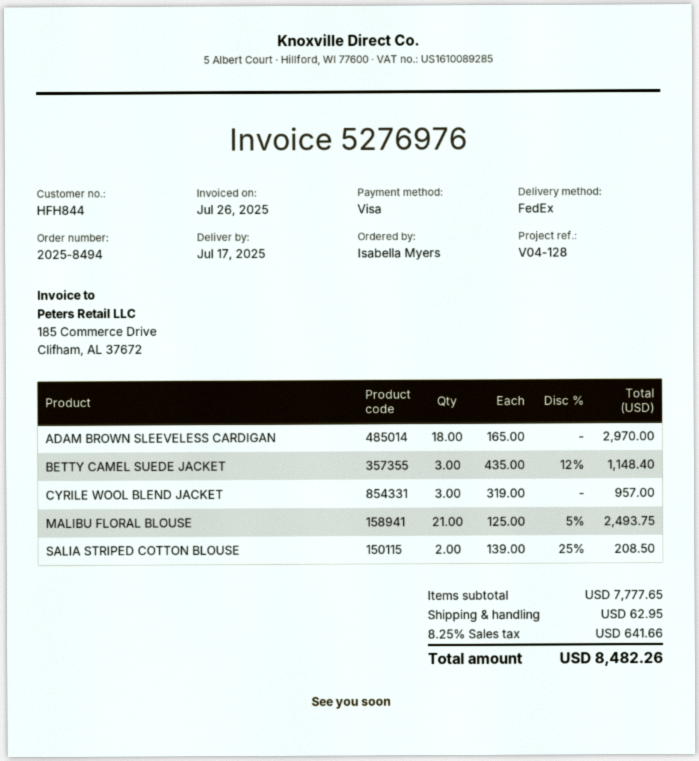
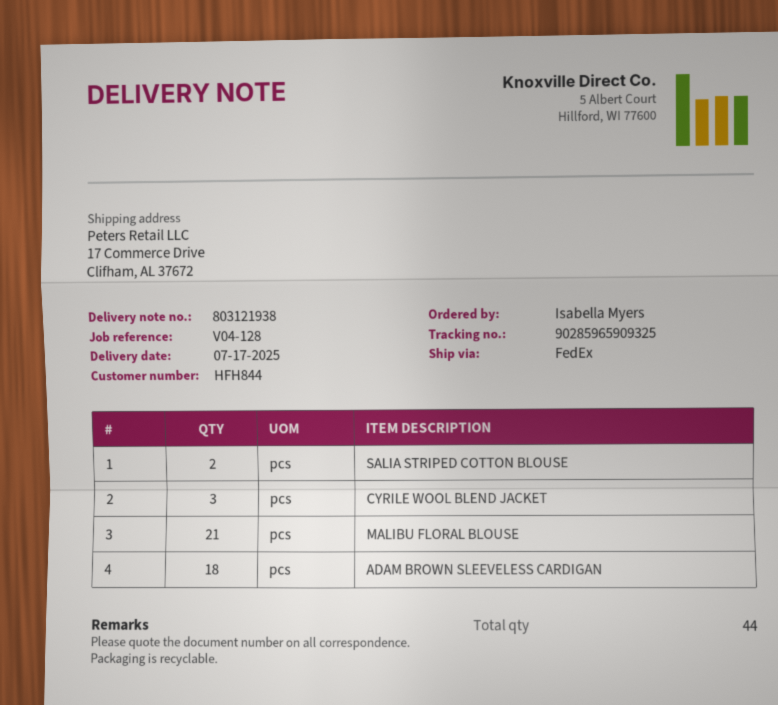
BETTY CAMEL SUEDE JACKET: 3 -> none

